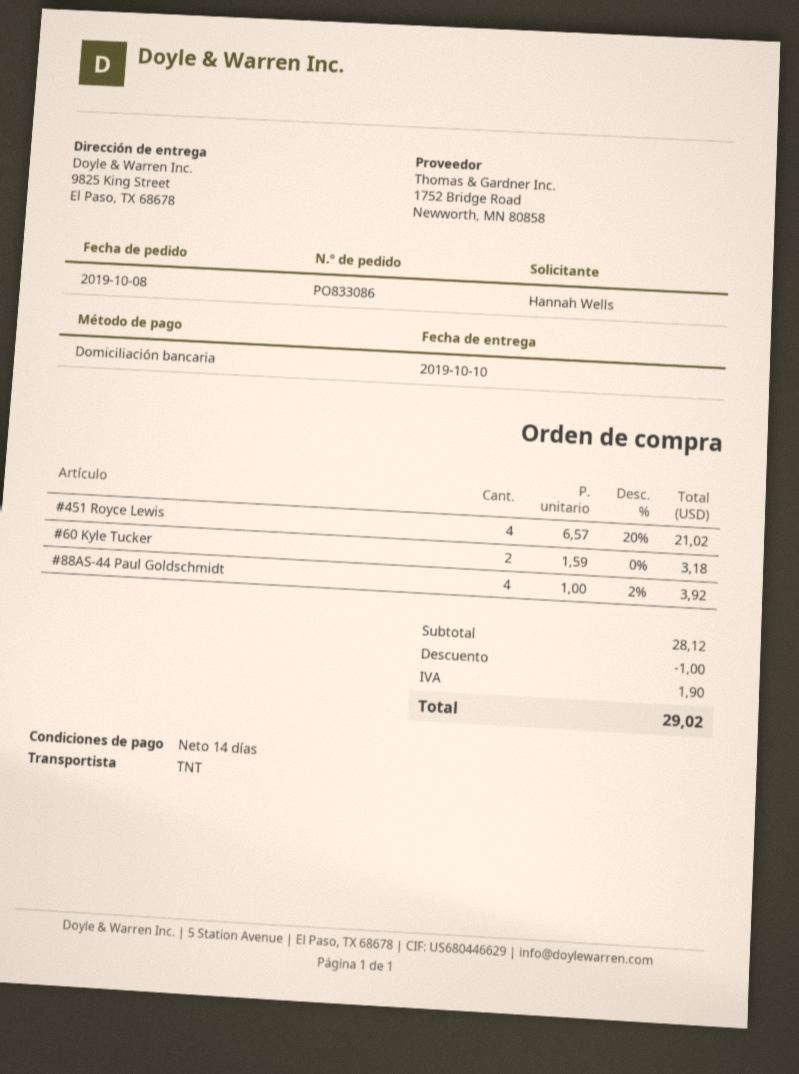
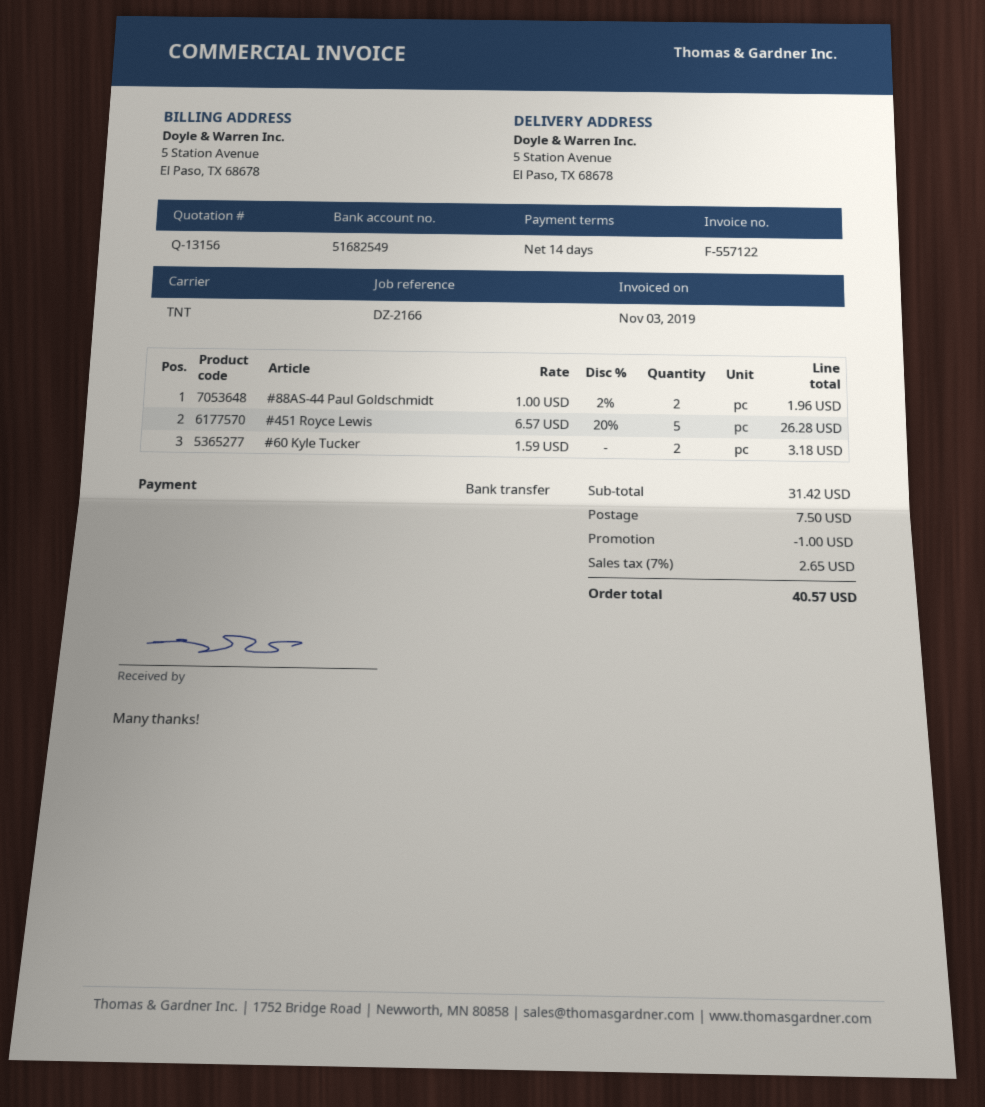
payment method: direct debit -> bank transfer
ship to: 9825 King Street, El Paso, TX 68678 -> 5 Station Avenue, El Paso, TX 68678
#451 Royce Lewis: 4 x 6.57 - 20% = 21.02 -> 5 x 6.57 - 20% = 26.28
#88AS-44 Paul Goldschmidt: 4 x 1.00 - 2% = 3.92 -> 2 x 1.00 - 2% = 1.96
subtotal: 28.12 -> 31.42
shipping: none -> 7.50
tax: 1.90 -> 2.65
total: 29.02 -> 40.57

